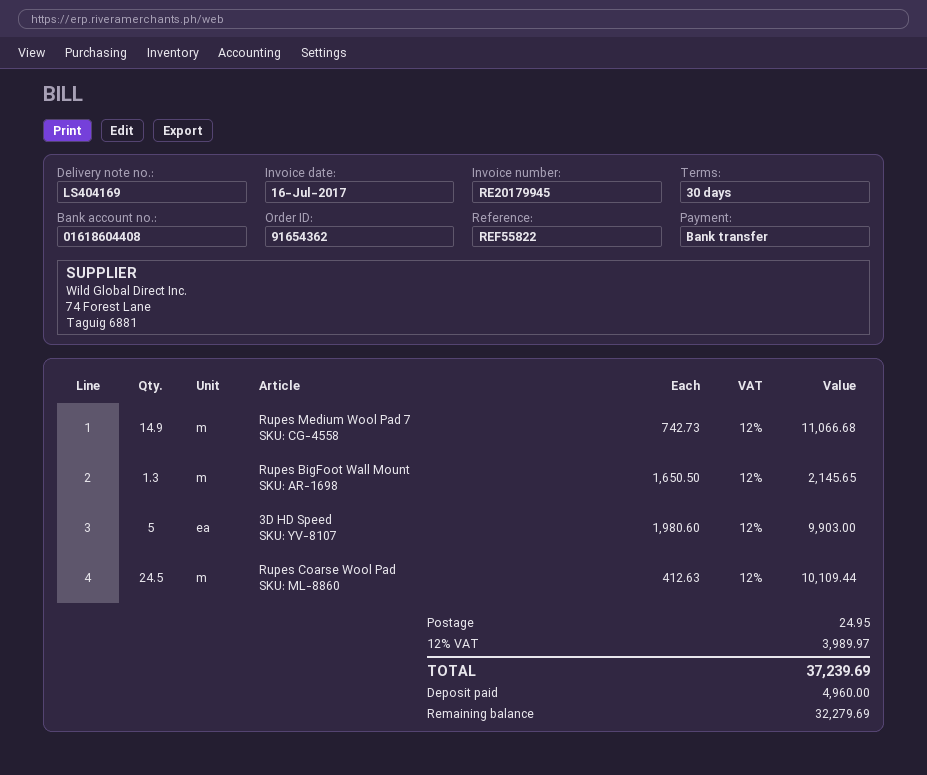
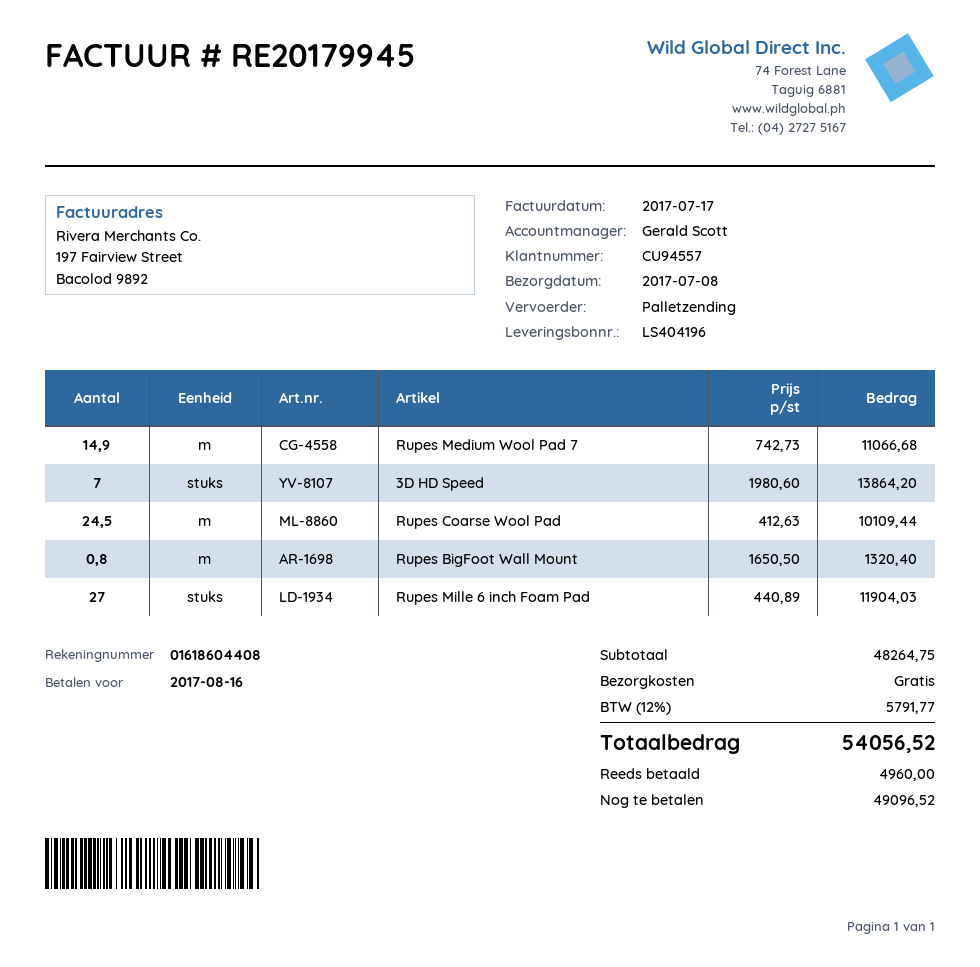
delivery note number: LS404169 -> LS404196
invoice date: 2017-07-16 -> 2017-07-17
Rupes BigFoot Wall Mount: 1.3 x 1650.50 = 2145.65 -> 0.8 x 1650.50 = 1320.40
3D HD Speed: 5 x 1980.60 = 9903.00 -> 7 x 1980.60 = 13864.20
Rupes Mille 6 inch Foam Pad: none -> 27 x 440.89 = 11904.03
shipping: 24.95 -> 0.00
tax: 12% = 3989.97 -> 12% = 5791.77
total: 37239.69 -> 54056.52
balance: 32279.69 -> 49096.52

